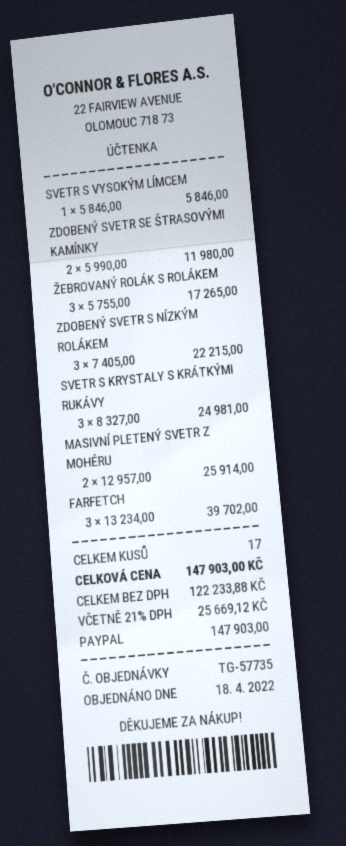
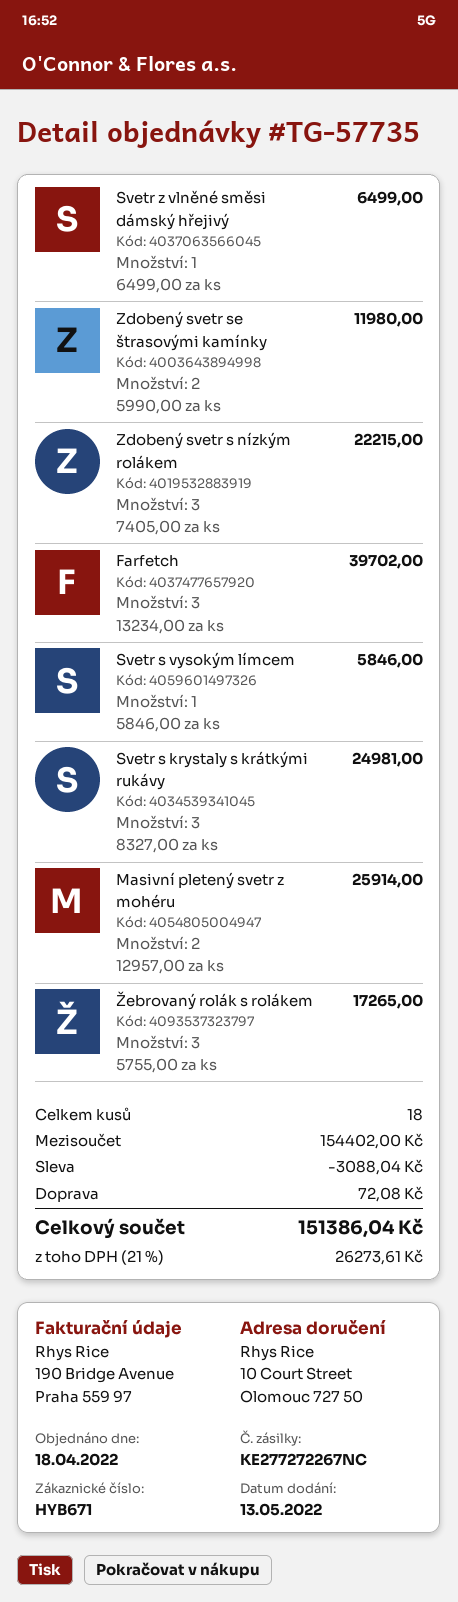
Svetr z vlněné směsi dámský hřejivý: none -> 1 x 6499.00 = 6499.00
total quantity: 17 -> 18
discount: none -> 3088.04
shipping: none -> 72.08
tax: 21% = 25669.12 -> 21% = 26273.61
total: 147903.00 -> 151386.04

